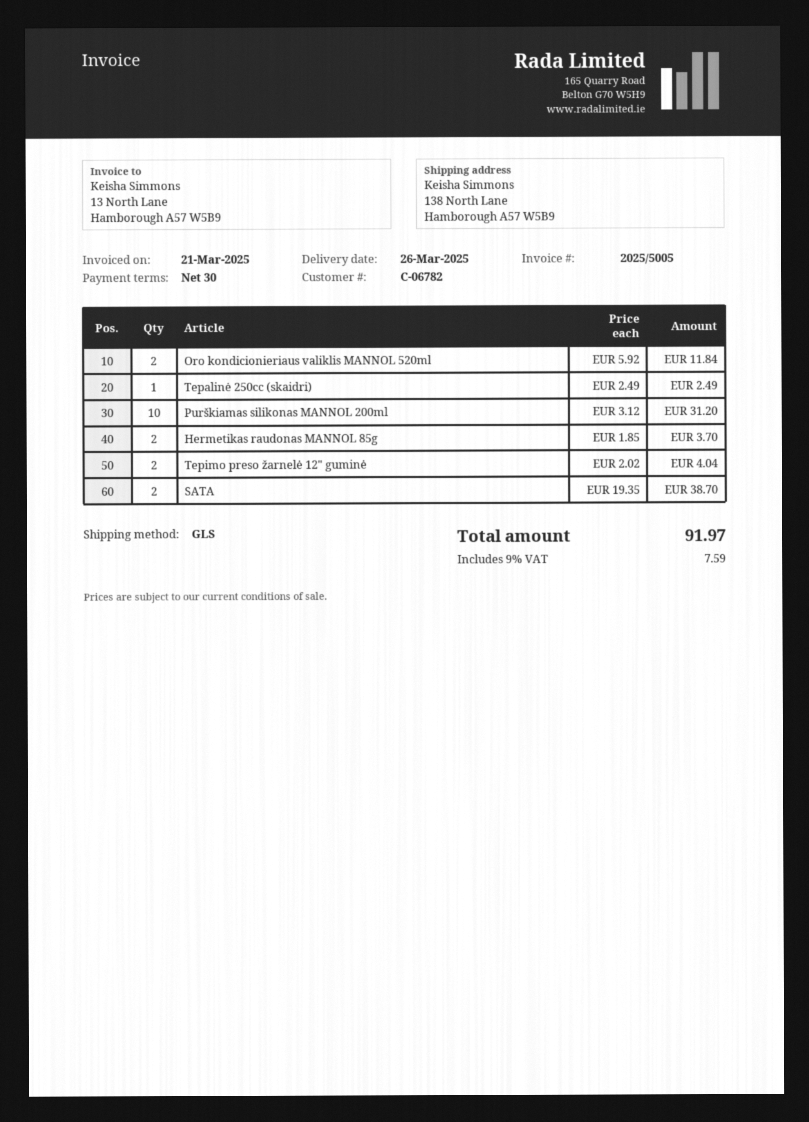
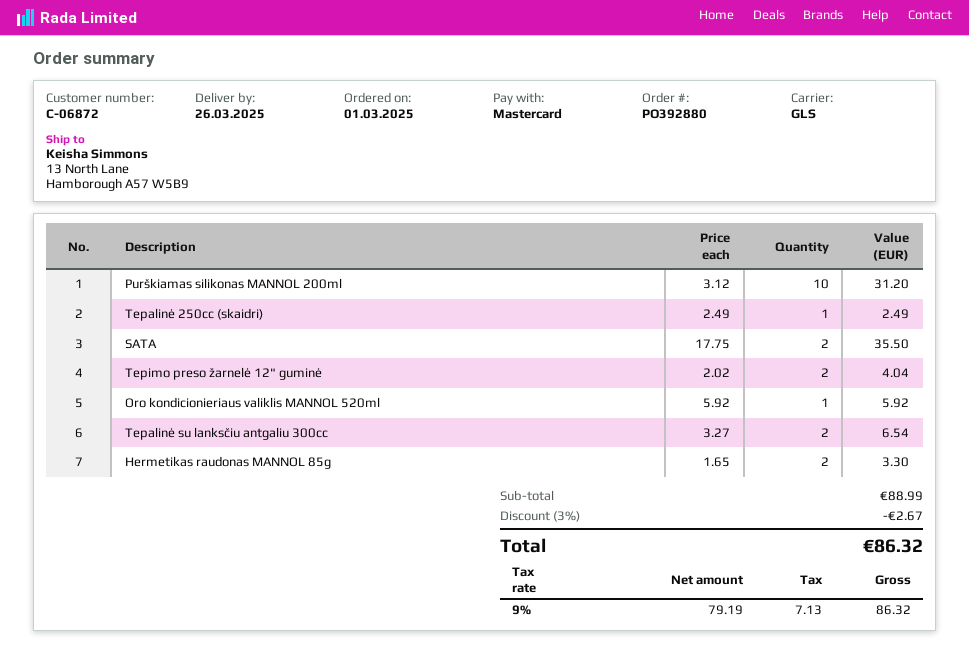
customer number: C-06782 -> C-06872
ship to: 138 North Lane, Hamborough A57 W5B9 -> 13 North Lane, Hamborough A57 W5B9
Oro kondicionieriaus valiklis MANNOL 520ml: 2 x 5.92 = 11.84 -> 1 x 5.92 = 5.92
Hermetikas raudonas MANNOL 85g: 2 x 1.85 = 3.70 -> 2 x 1.65 = 3.30
SATA: 2 x 19.35 = 38.70 -> 2 x 17.75 = 35.50
Tepalinė su lanksčiu antgaliu 300cc: none -> 2 x 3.27 = 6.54
discount: none -> 3% = 2.67
tax: 9% = 7.59 -> 9% = 7.13
total: 91.97 -> 86.32

